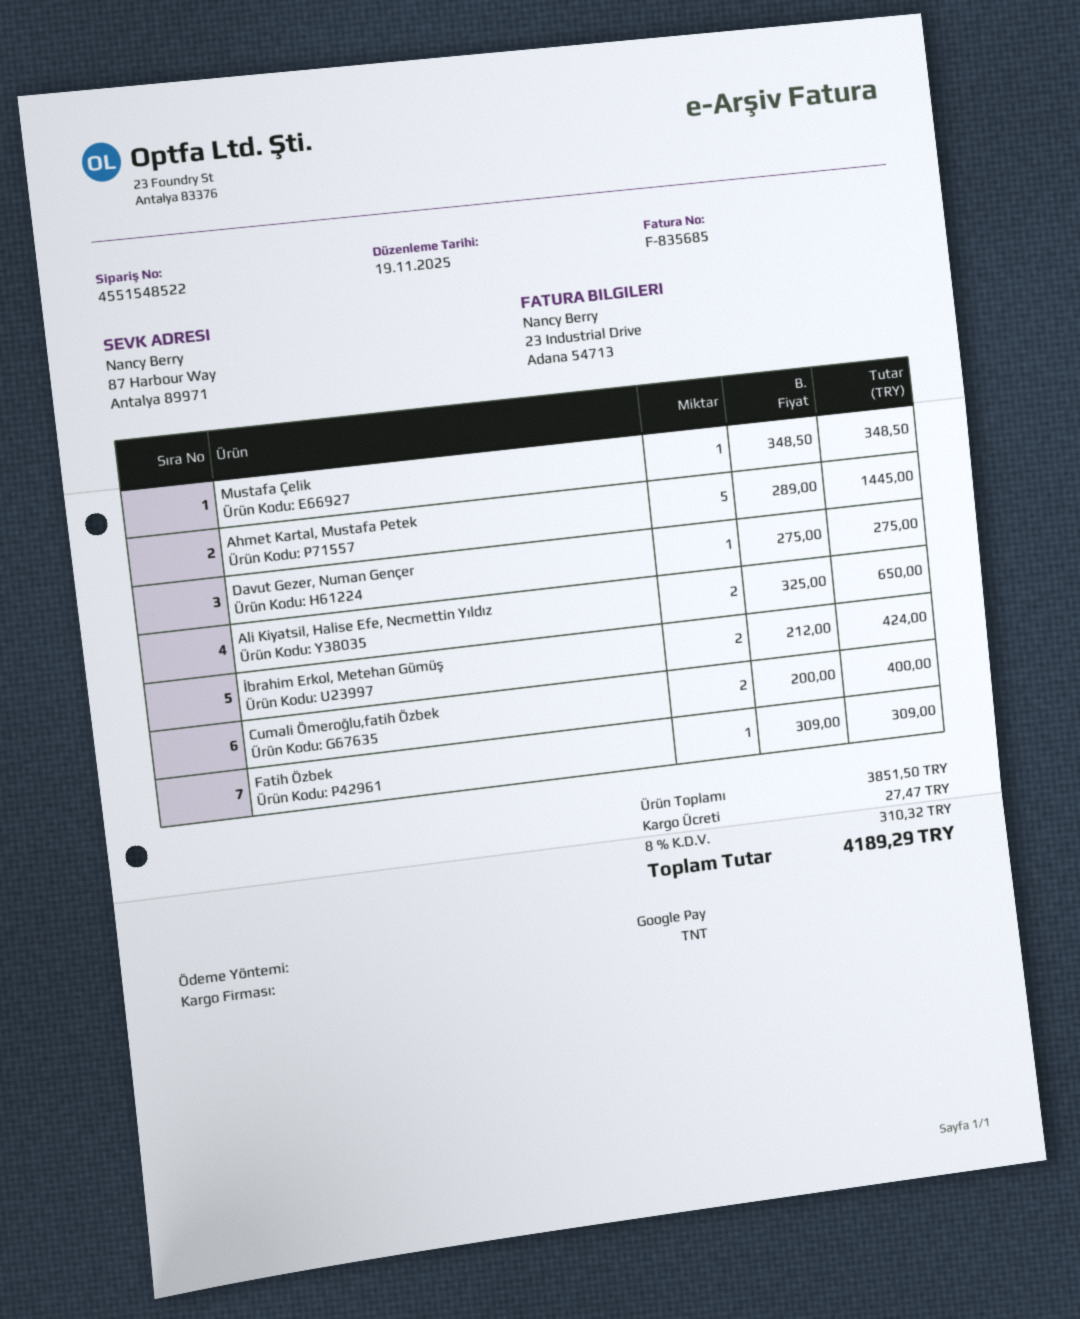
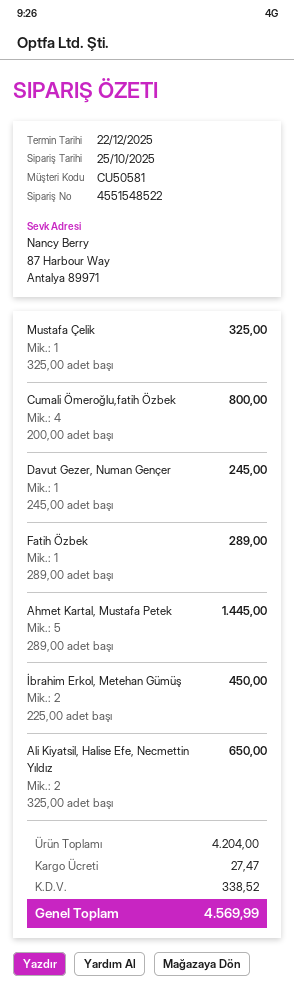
Mustafa Çelik: 1 x 348.50 = 348.50 -> 1 x 325.00 = 325.00
Davut Gezer, Numan Gençer: 1 x 275.00 = 275.00 -> 1 x 245.00 = 245.00
İbrahim Erkol, Metehan Gümüş: 2 x 212.00 = 424.00 -> 2 x 225.00 = 450.00
Cumali Ömeroğlu,fatih Özbek: 2 x 200.00 = 400.00 -> 4 x 200.00 = 800.00
Fatih Özbek: 1 x 309.00 = 309.00 -> 1 x 289.00 = 289.00
subtotal: 3851.50 -> 4204.00
tax: 310.32 -> 338.52
total: 4189.29 -> 4569.99

